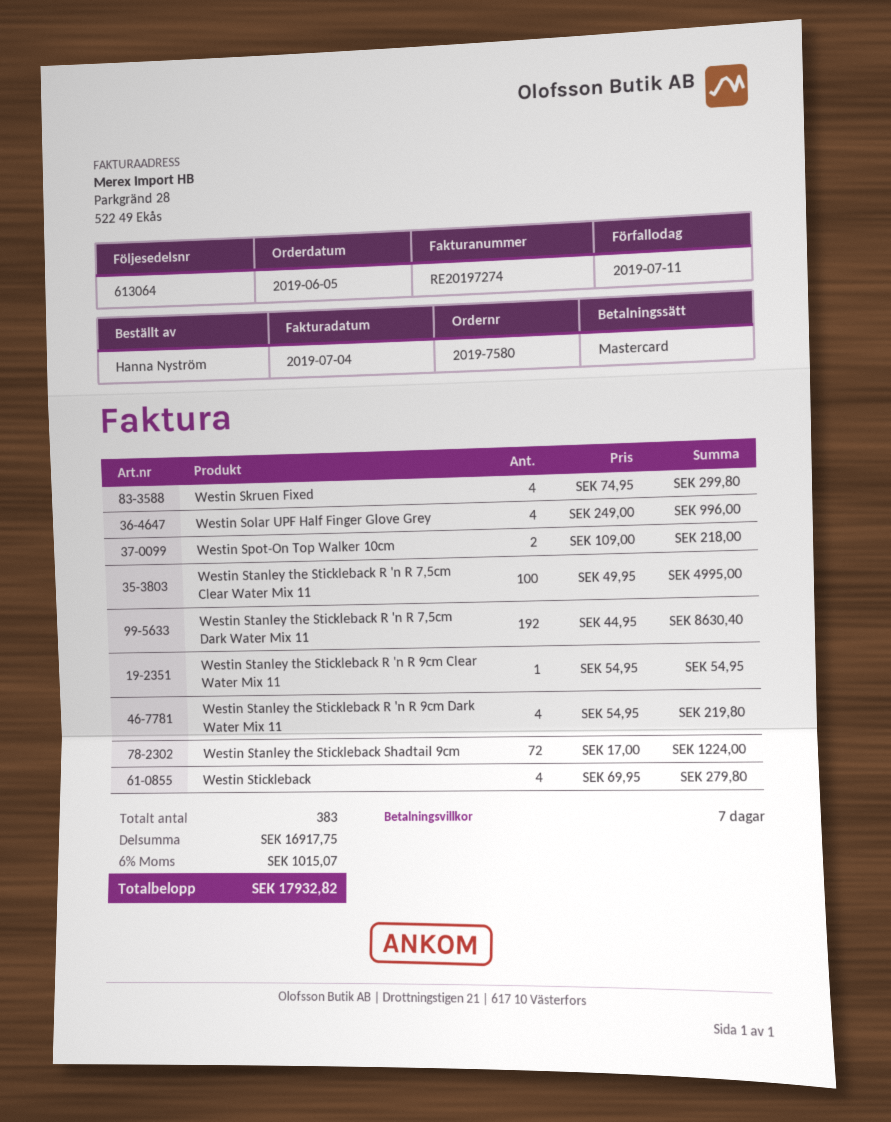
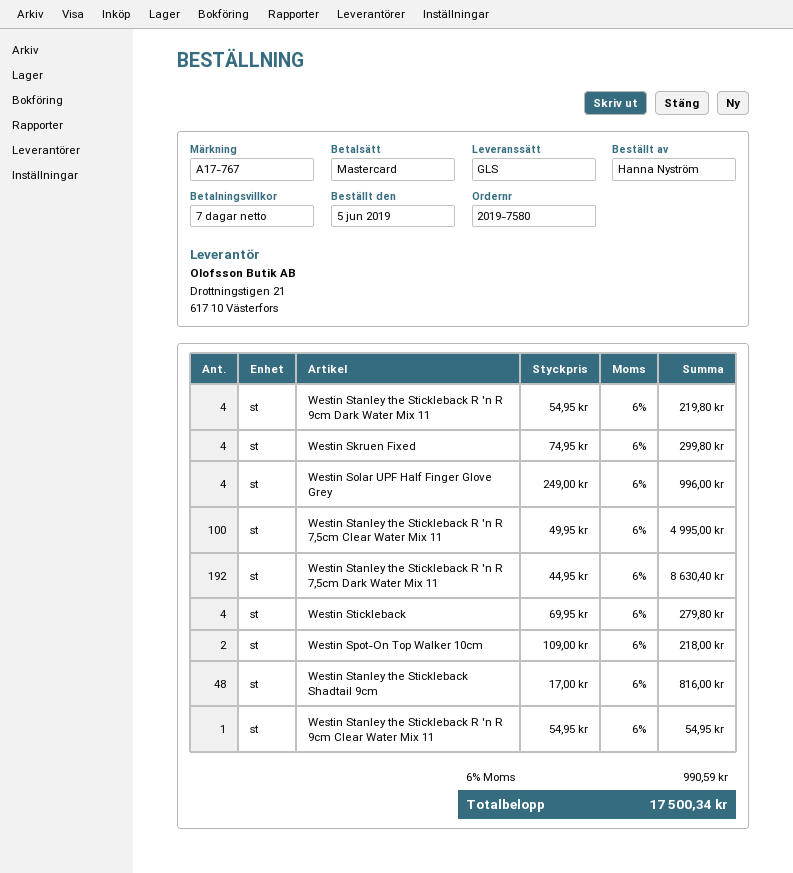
Westin Stanley the Stickleback Shadtail 9cm: 72 x 17.00 = 1224.00 -> 48 x 17.00 = 816.00
tax: 6% = 1015.07 -> 6% = 990.59
total: 17932.82 -> 17500.34

